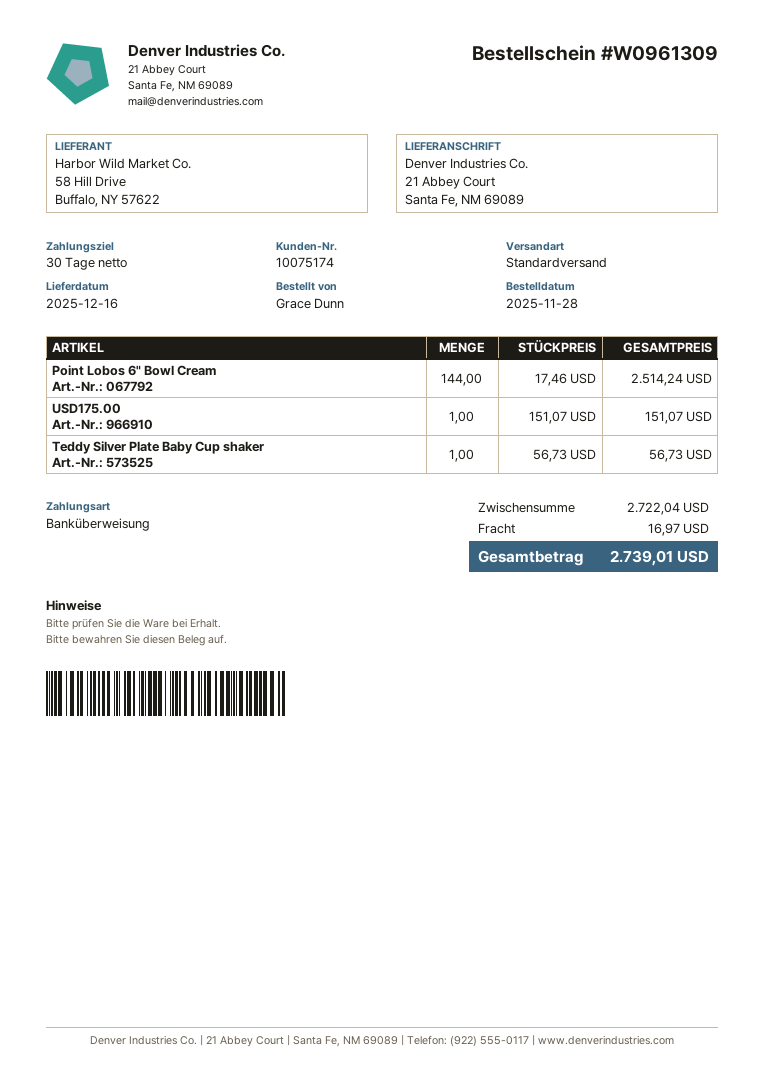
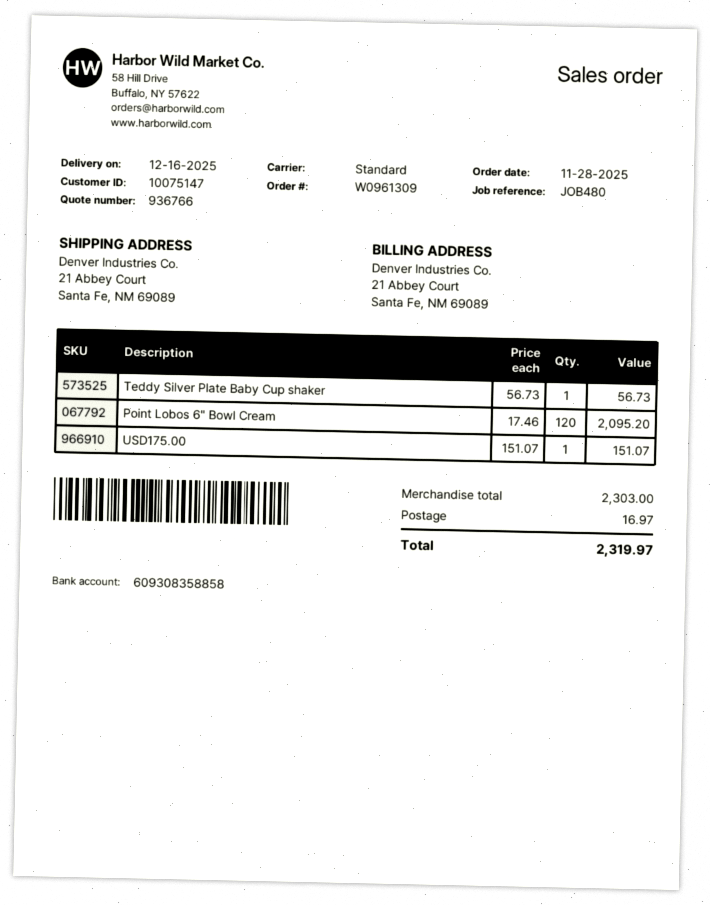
customer number: 10075174 -> 10075147
Point Lobos 6" Bowl Cream: 144 x 17.46 = 2514.24 -> 120 x 17.46 = 2095.20
subtotal: 2722.04 -> 2303.00
total: 2739.01 -> 2319.97

